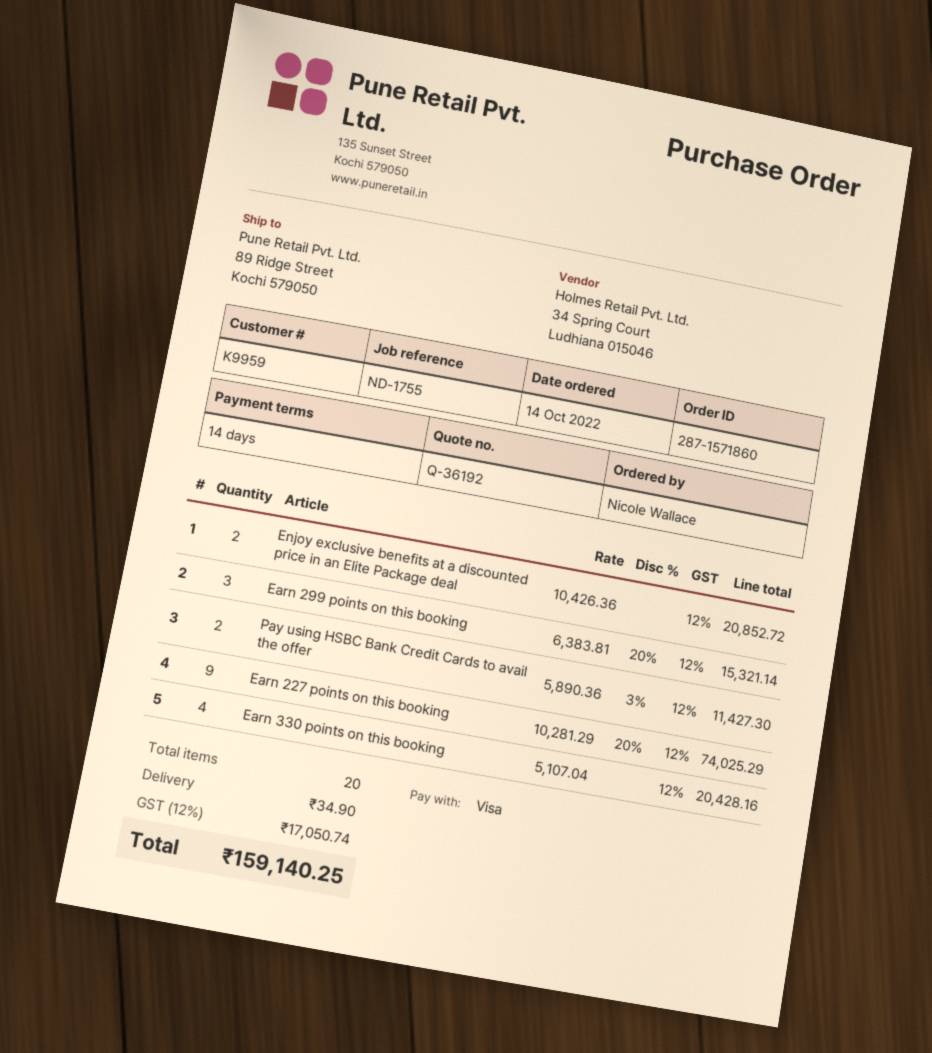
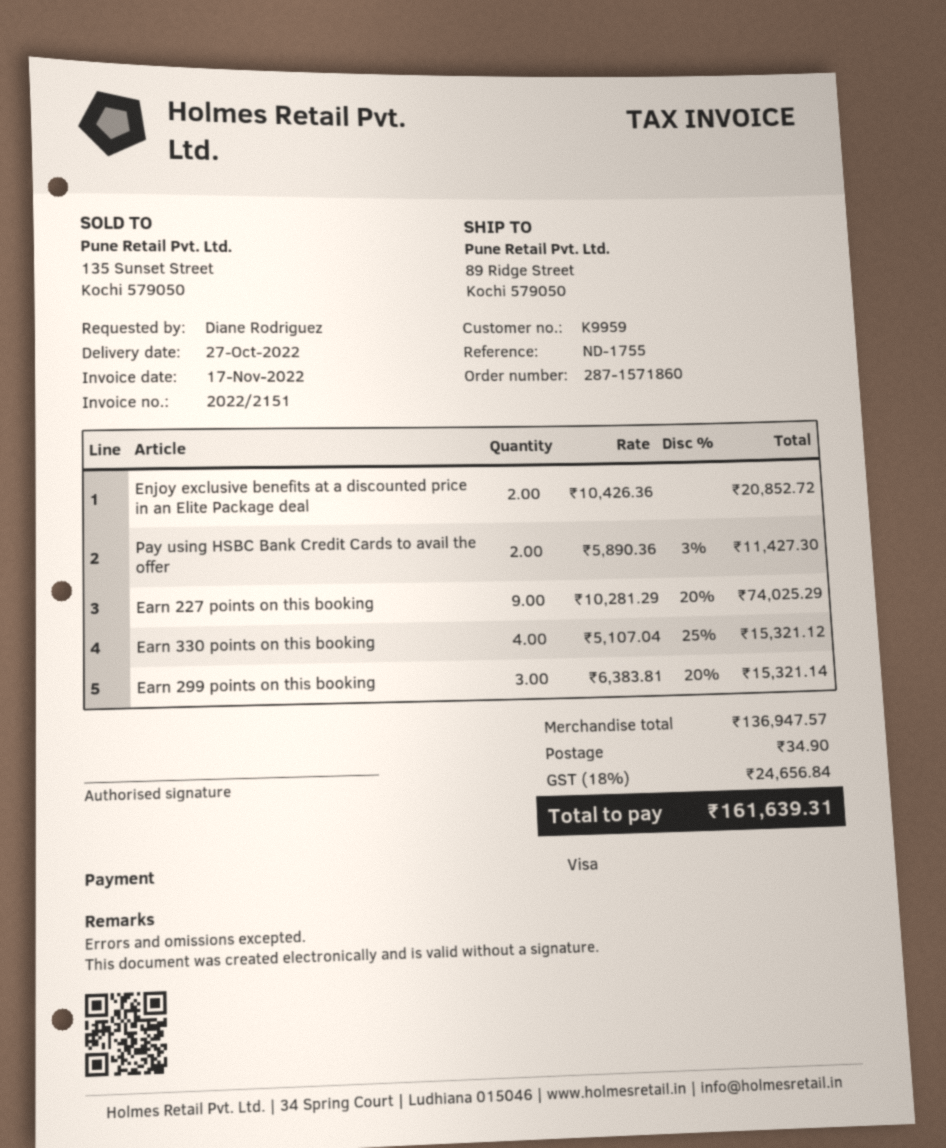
ordered by: Nicole Wallace -> Diane Rodriguez
Earn 330 points on this booking: 4 x 5107.04 = 20428.16 -> 4 x 5107.04 - 25% = 15321.12
tax: 12% = 17050.74 -> 18% = 24656.84
total: 159140.25 -> 161639.31

